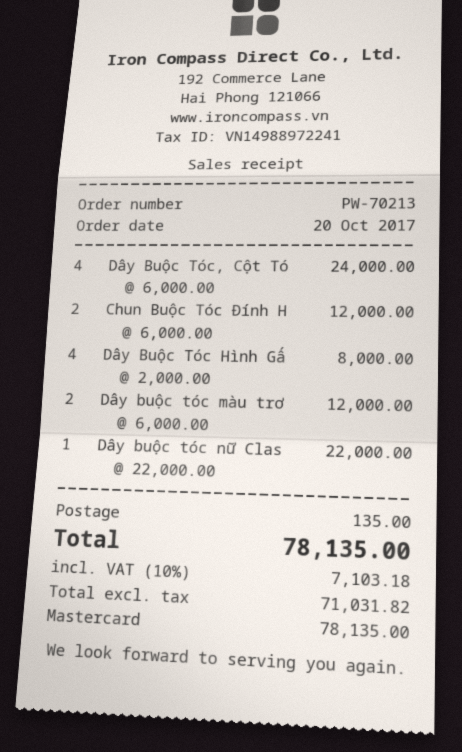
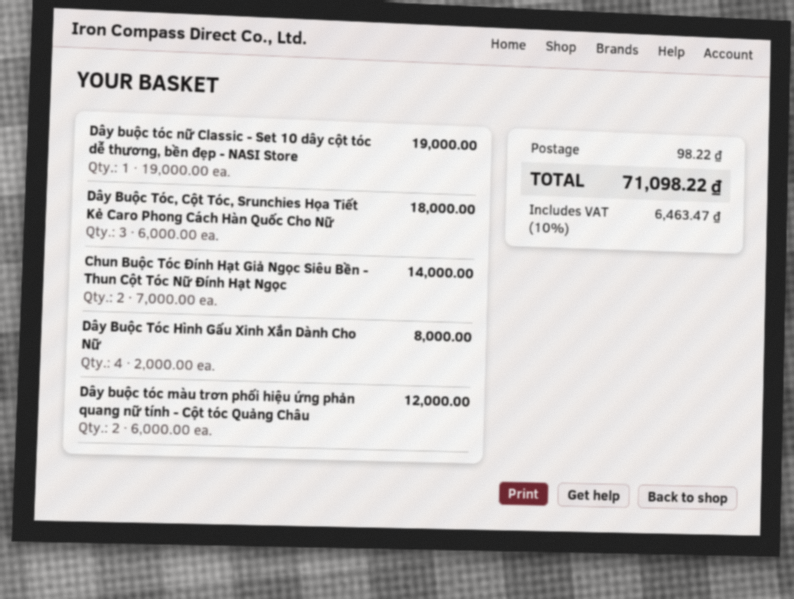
Dây Buộc Tóc, Cột Tó: 4 x 6000.00 = 24000.00 -> 3 x 6000.00 = 18000.00
Chun Buộc Tóc Đính H: 2 x 6000.00 = 12000.00 -> 2 x 7000.00 = 14000.00
Dây buộc tóc nữ Clas: 1 x 22000.00 = 22000.00 -> 1 x 19000.00 = 19000.00
shipping: 135.00 -> 98.22
tax: 10% = 7103.18 -> 10% = 6463.47
total: 78135.00 -> 71098.22

